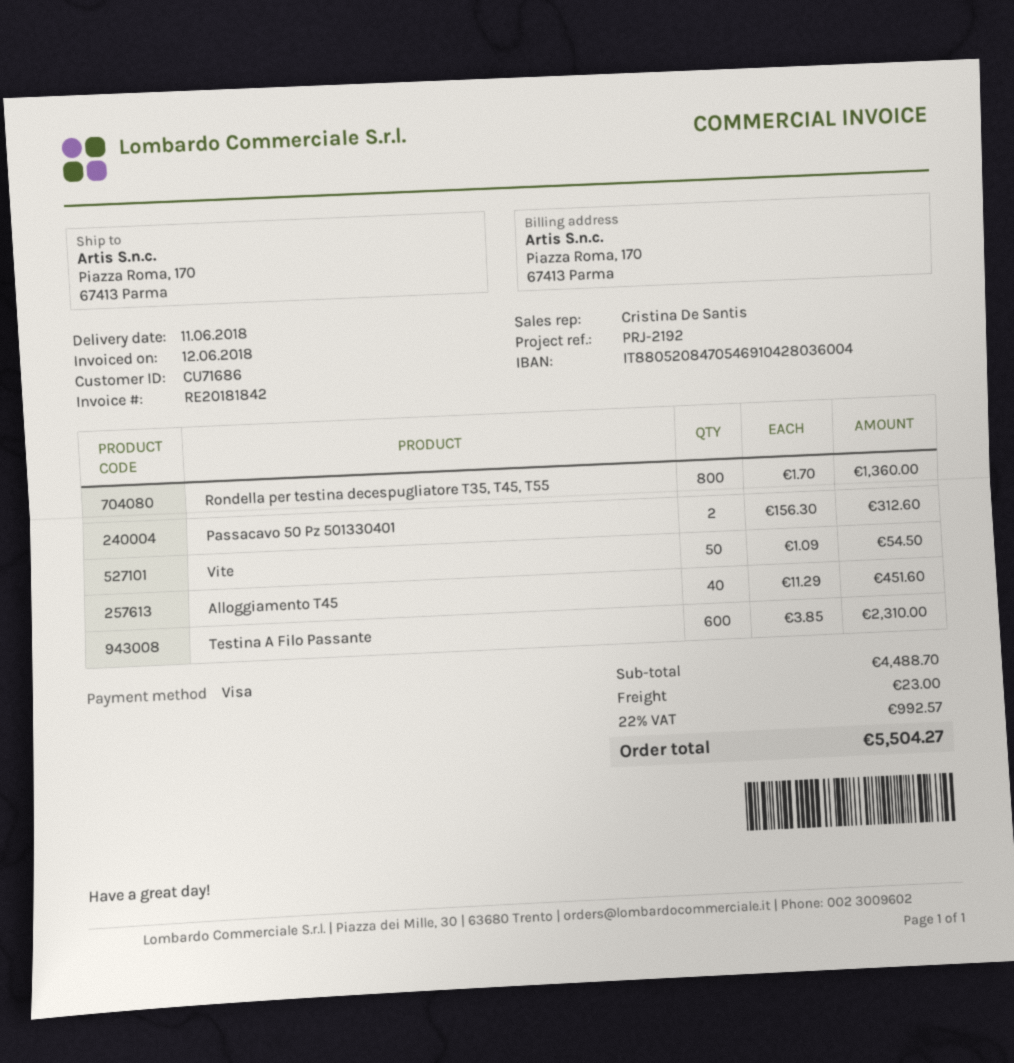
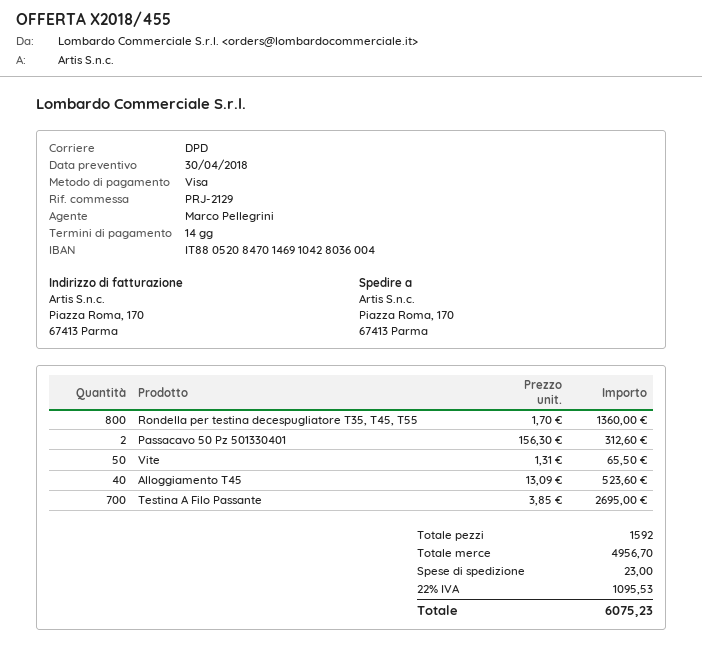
reference: PRJ-2192 -> PRJ-2129
sales rep: Cristina De Santis -> Marco Pellegrini
bank account: IT8805208470546910428036004 -> IT8805208470146910428036004
Vite: 50 x 1.09 = 54.50 -> 50 x 1.31 = 65.50
Alloggiamento T45: 40 x 11.29 = 451.60 -> 40 x 13.09 = 523.60
Testina A Filo Passante: 600 x 3.85 = 2310.00 -> 700 x 3.85 = 2695.00
subtotal: 4488.70 -> 4956.70
tax: 22% = 992.57 -> 22% = 1095.53
total: 5504.27 -> 6075.23

